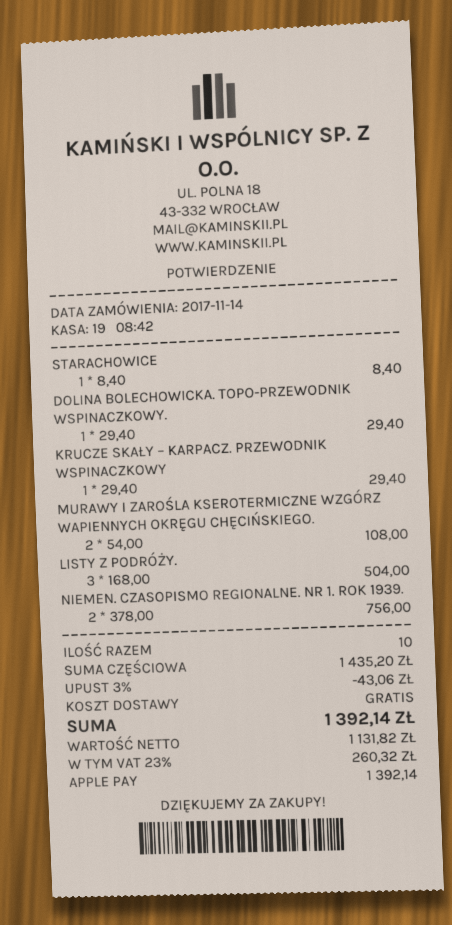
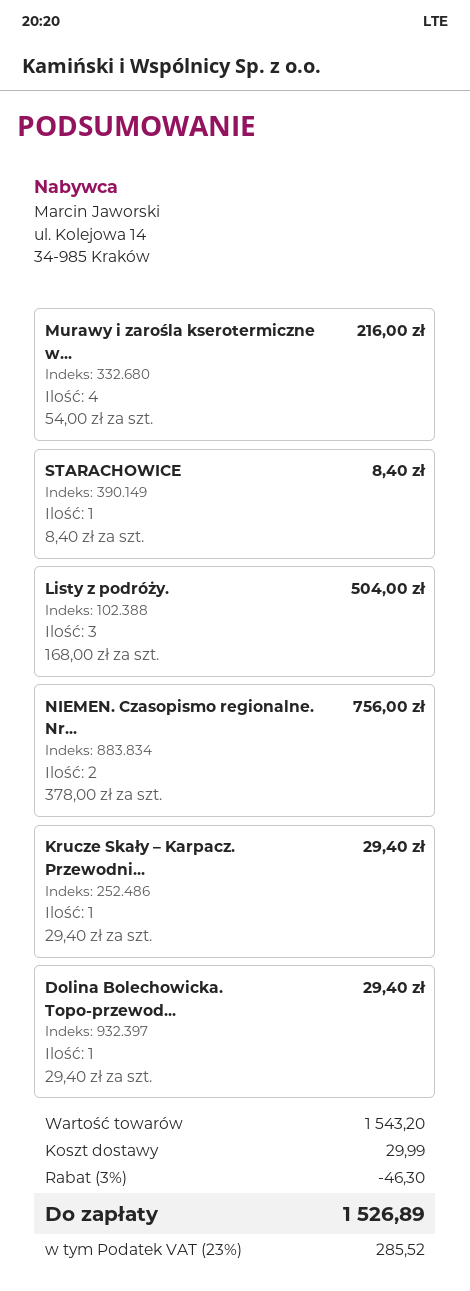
MURAWY I ZAROŚLA KSEROTERMICZNE WZGÓRZ WAPIENNYCH OKRĘGU CHĘCIŃSKIEGO.: 2 x 54.00 = 108.00 -> 4 x 54.00 = 216.00
subtotal: 1435.20 -> 1543.20
discount: 3% = 43.06 -> 3% = 46.30
shipping: 0.00 -> 29.99
tax: 23% = 260.32 -> 23% = 285.52
total: 1392.14 -> 1526.89

